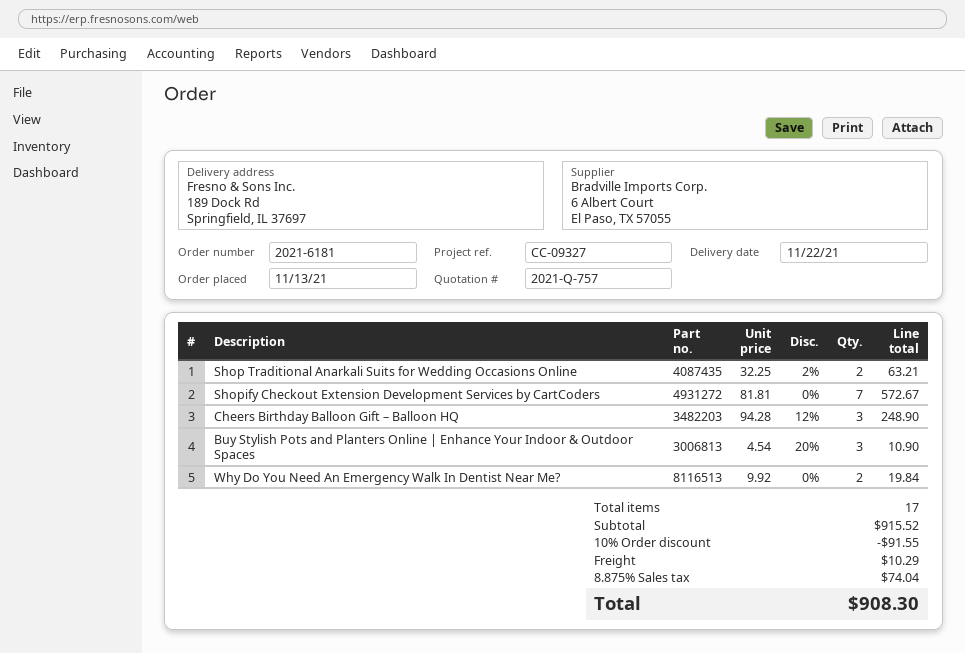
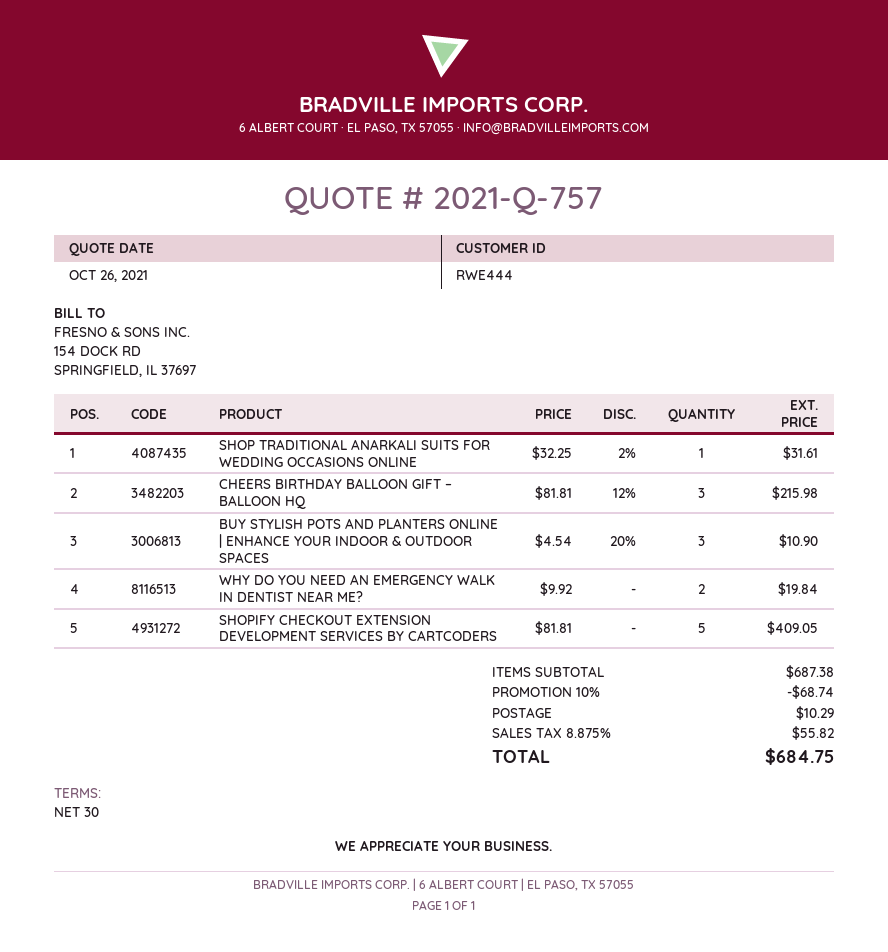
Shop Traditional Anarkali Suits for Wedding Occasions Online: 2 x 32.25 - 2% = 63.21 -> 1 x 32.25 - 2% = 31.61
Shopify Checkout Extension Development Services by CartCoders: 7 x 81.81 = 572.67 -> 5 x 81.81 = 409.05
Cheers Birthday Balloon Gift – Balloon HQ: 3 x 94.28 - 12% = 248.90 -> 3 x 81.81 - 12% = 215.98
subtotal: 915.52 -> 687.38
discount: 10% = 91.55 -> 10% = 68.74
tax: 8.875% = 74.04 -> 8.875% = 55.82
total: 908.30 -> 684.75

